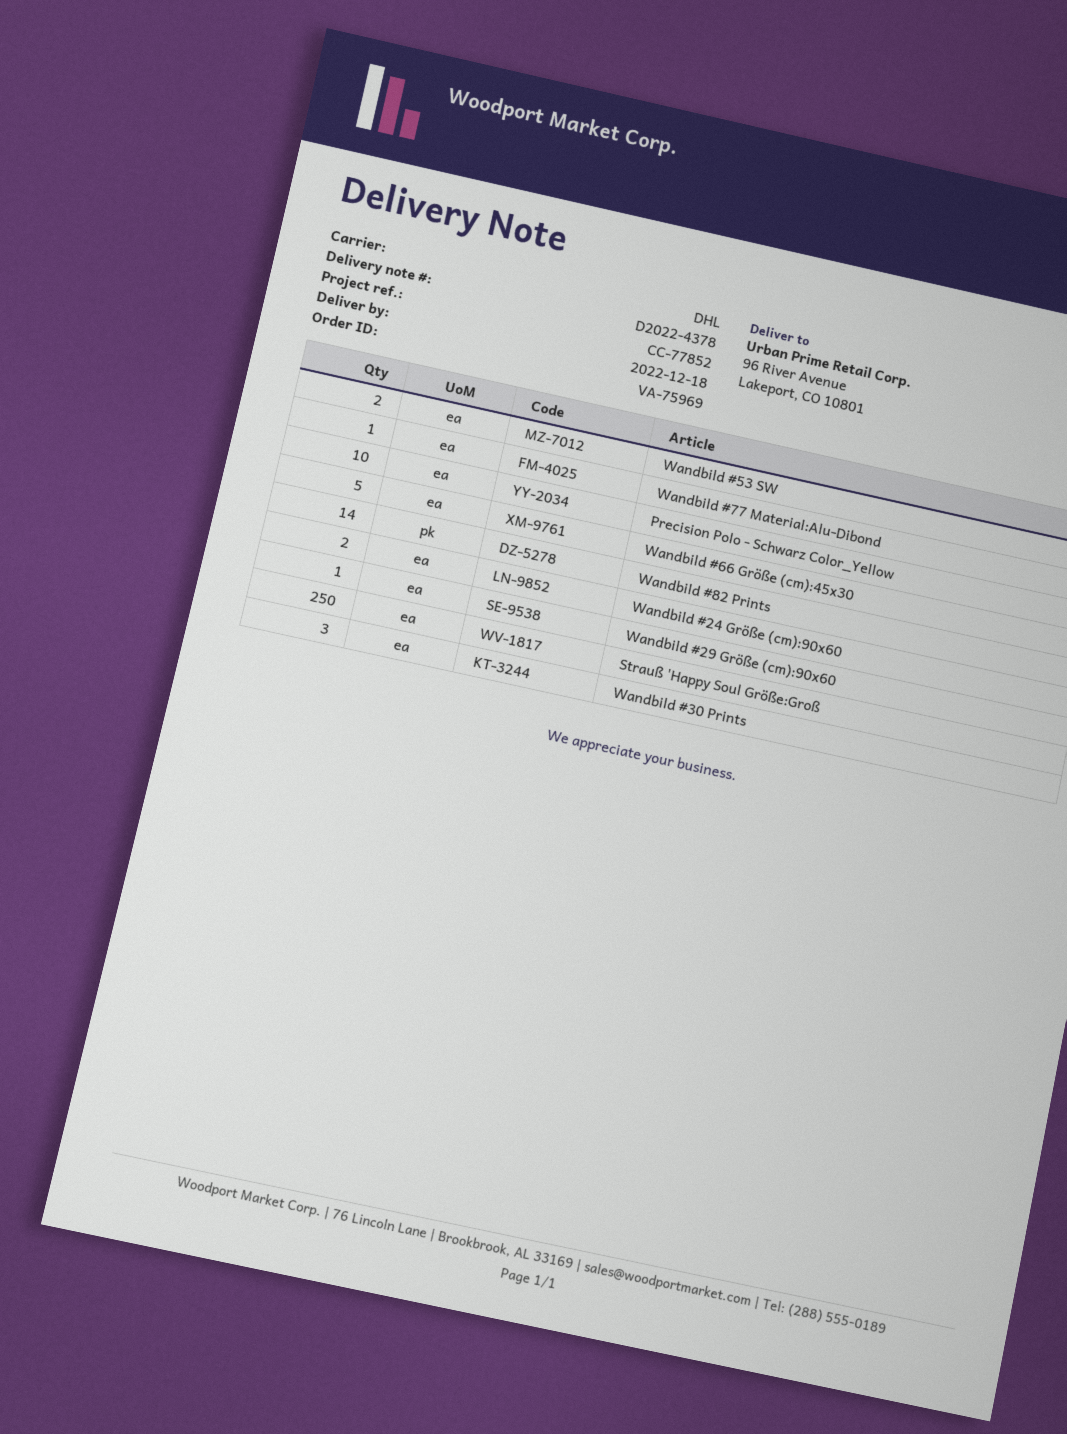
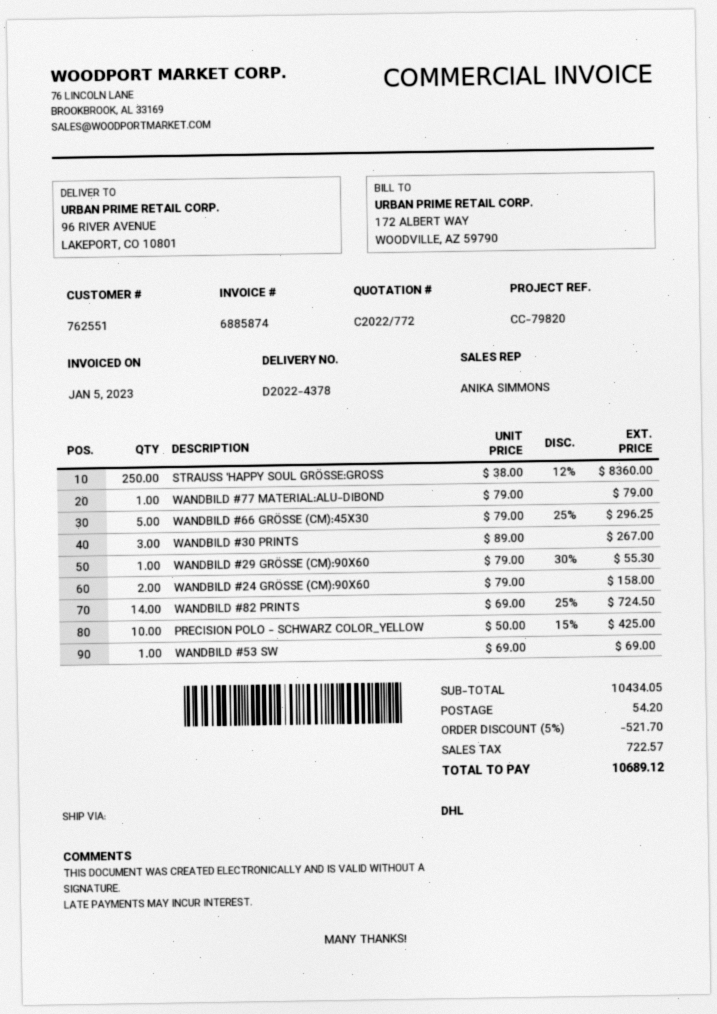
reference: CC-77852 -> CC-79820
Wandbild #53 SW: 2 -> 1

